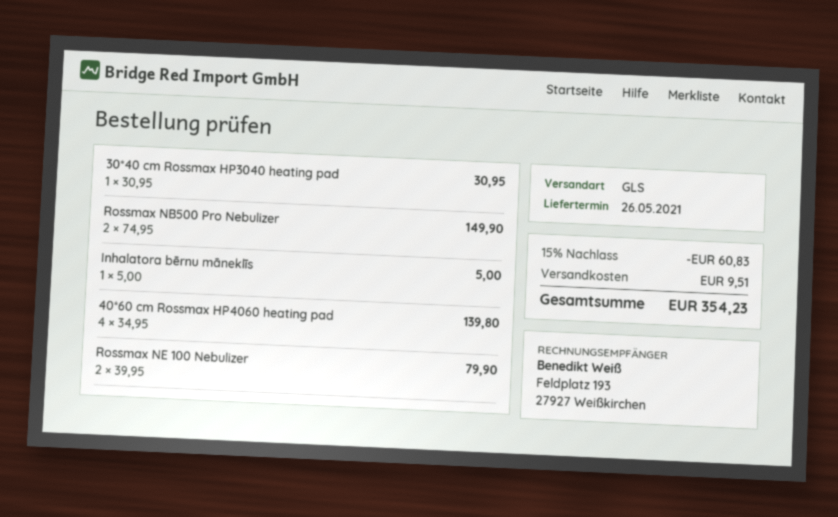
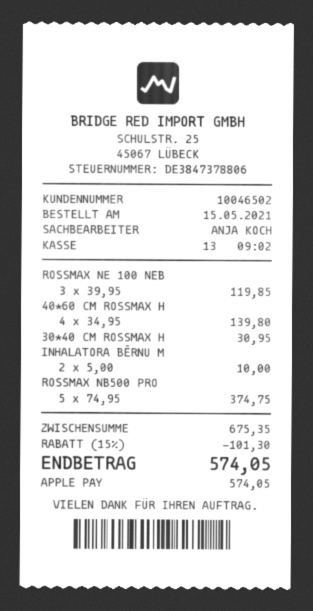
Rossmax NB500 Pro Nebulizer: 2 x 74.95 = 149.90 -> 5 x 74.95 = 374.75
Inhalatora bērnu māneklīs: 1 x 5.00 = 5.00 -> 2 x 5.00 = 10.00
Rossmax NE 100 Nebulizer: 2 x 39.95 = 79.90 -> 3 x 39.95 = 119.85
discount: 15% = 60.83 -> 15% = 101.30
shipping: 9.51 -> none
total: 354.23 -> 574.05

